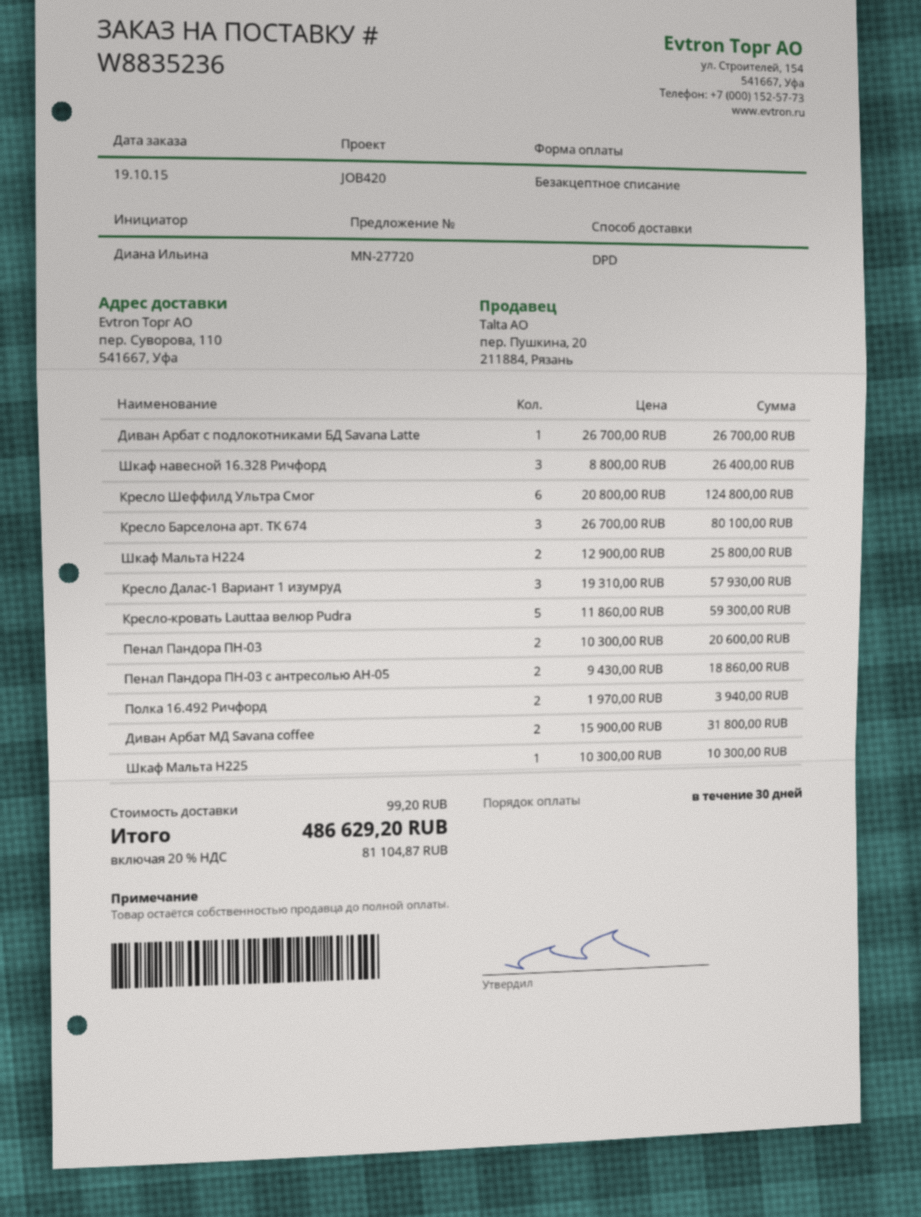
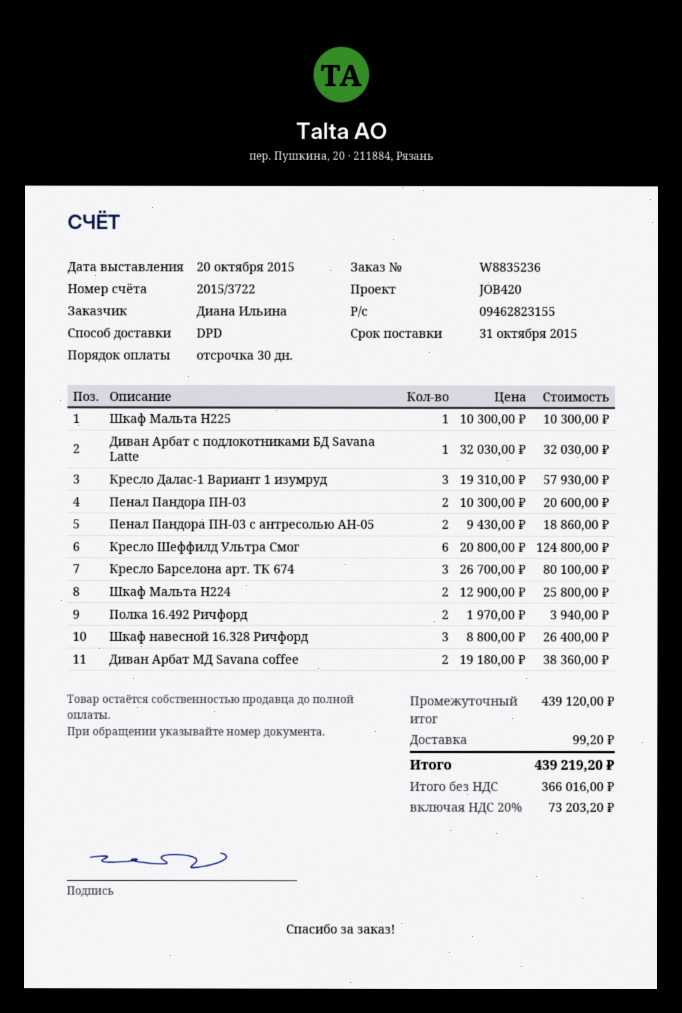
Диван Арбат с подлокотниками БД Savana Latte: 1 x 26700.00 = 26700.00 -> 1 x 32030.00 = 32030.00
Кресло-кровать Lauttaa велюр Pudra: 5 x 11860.00 = 59300.00 -> none
Диван Арбат МД Savana coffee: 2 x 15900.00 = 31800.00 -> 2 x 19180.00 = 38360.00
tax: 20% = 81104.87 -> 20% = 73203.20
total: 486629.20 -> 439219.20

